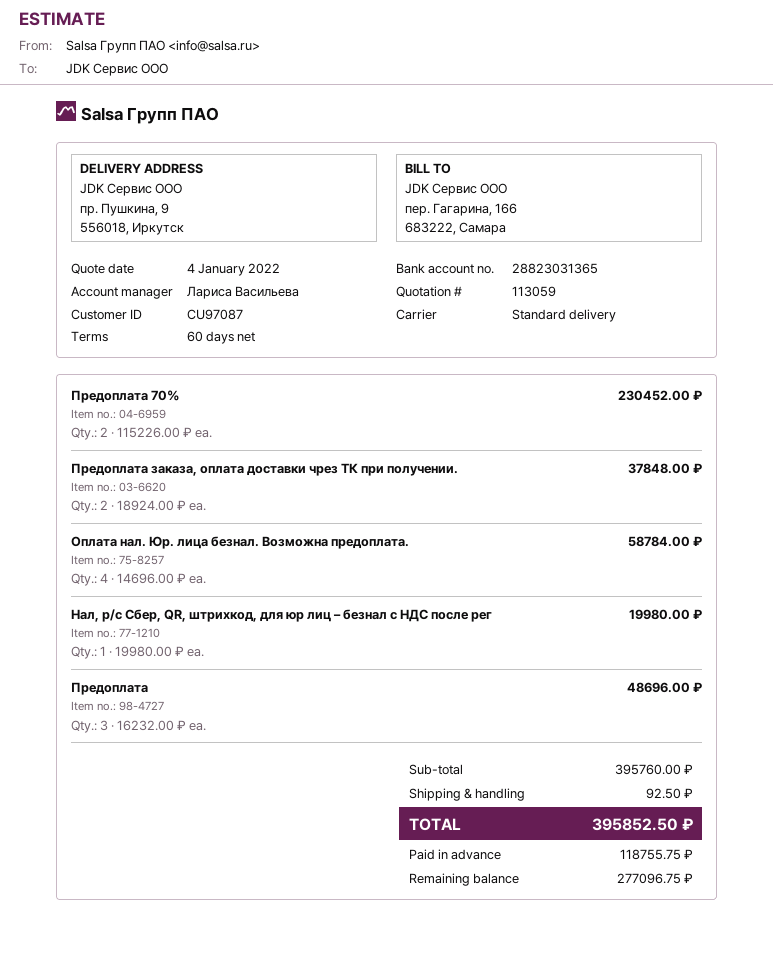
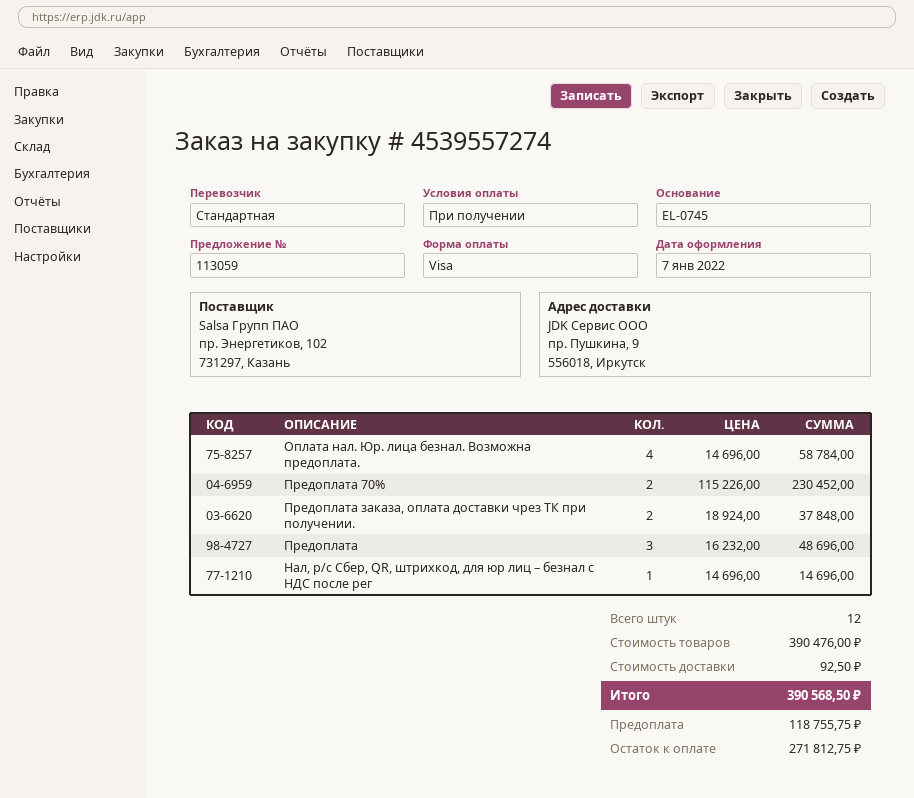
payment terms: 60 days -> on receipt
Нал, р/с Сбер, QR, штрихкод, для юр лиц – безнал с НДС после рег: 1 x 19980.00 = 19980.00 -> 1 x 14696.00 = 14696.00
subtotal: 395760.00 -> 390476.00
total: 395852.50 -> 390568.50
balance: 277096.75 -> 271812.75

